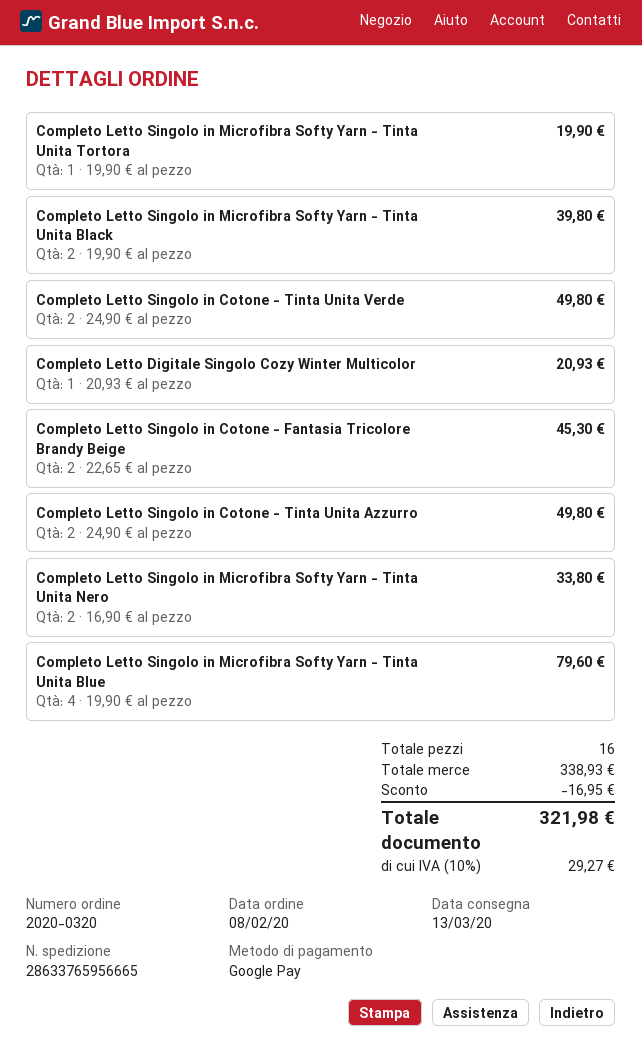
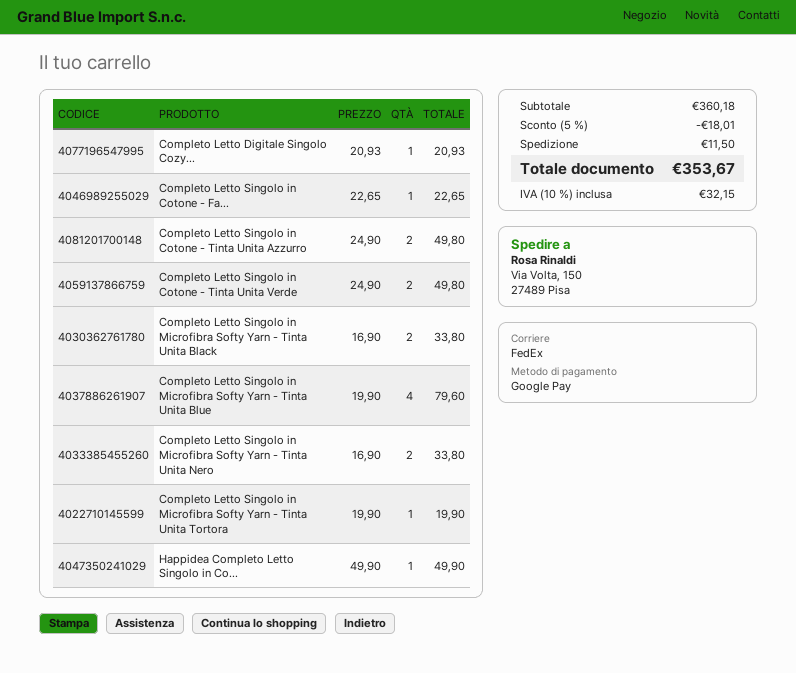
Completo Letto Singolo in Microfibra Softy Yarn - Tinta Unita Black: 2 x 19.90 = 39.80 -> 2 x 16.90 = 33.80
Completo Letto Singolo in Cotone - Fantasia Tricolore Brandy Beige: 2 x 22.65 = 45.30 -> 1 x 22.65 = 22.65
Happidea Completo Letto Singolo in Co...: none -> 1 x 49.90 = 49.90
subtotal: 338.93 -> 360.18
discount: 16.95 -> 18.01
shipping: none -> 11.50
tax: 10% = 29.27 -> 10% = 32.15
total: 321.98 -> 353.67

